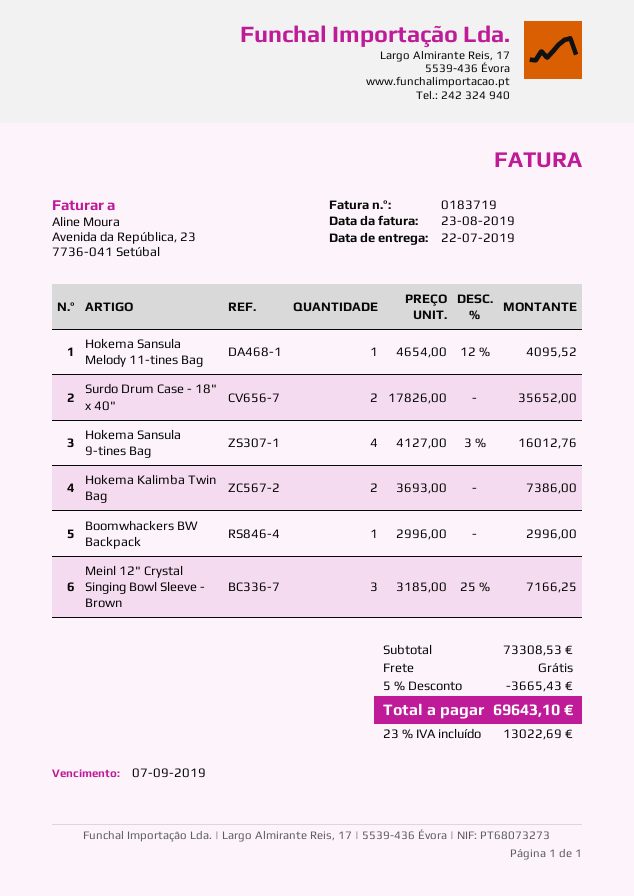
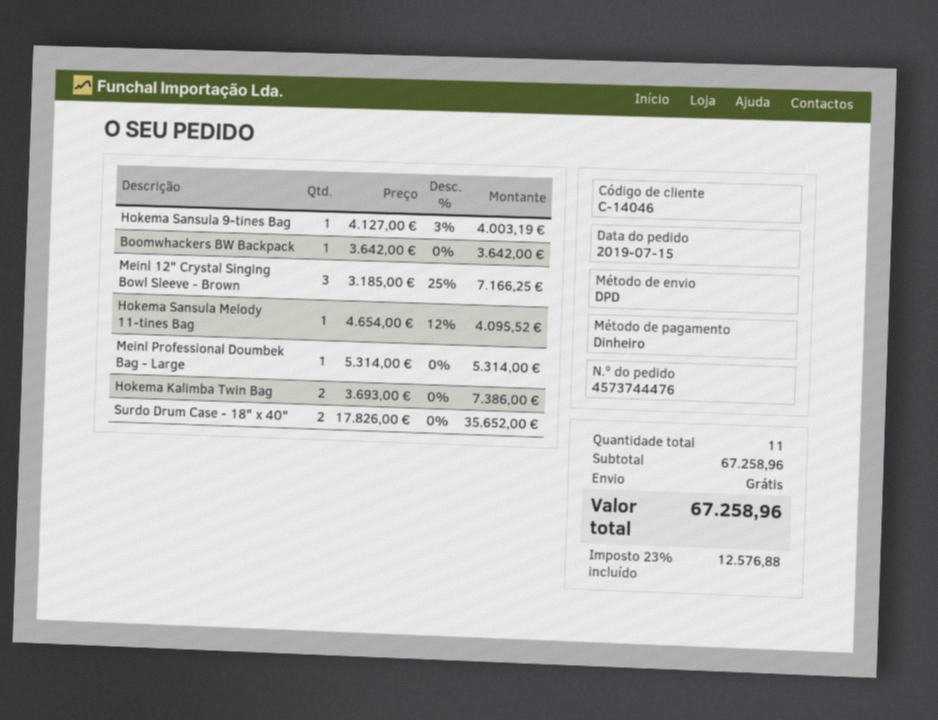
Hokema Sansula 9-tines Bag: 4 x 4127.00 - 3% = 16012.76 -> 1 x 4127.00 - 3% = 4003.19
Boomwhackers BW Backpack: 1 x 2996.00 = 2996.00 -> 1 x 3642.00 = 3642.00
Meinl Professional Doumbek Bag - Large: none -> 1 x 5314.00 = 5314.00
subtotal: 73308.53 -> 67258.96
discount: 5% = 3665.43 -> none
tax: 23% = 13022.69 -> 23% = 12576.88
total: 69643.10 -> 67258.96

